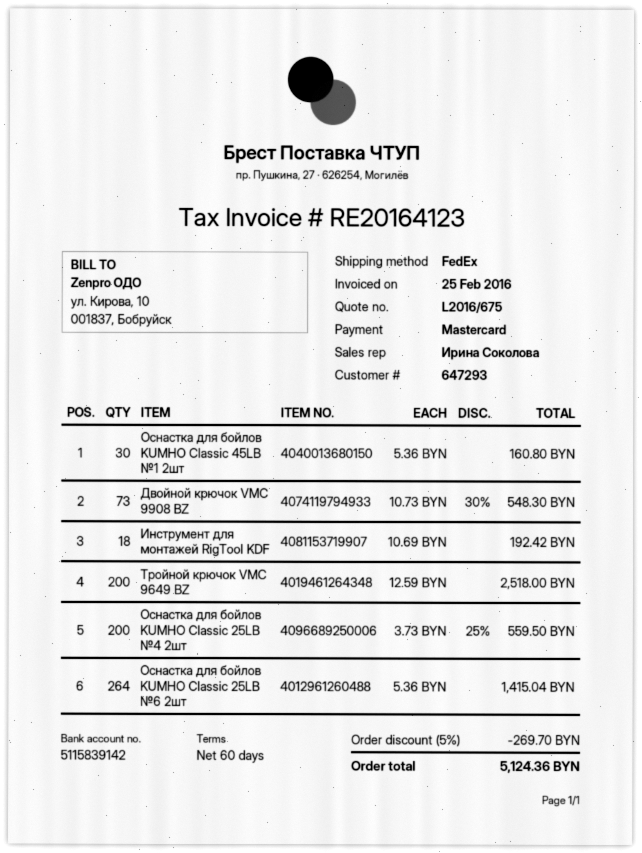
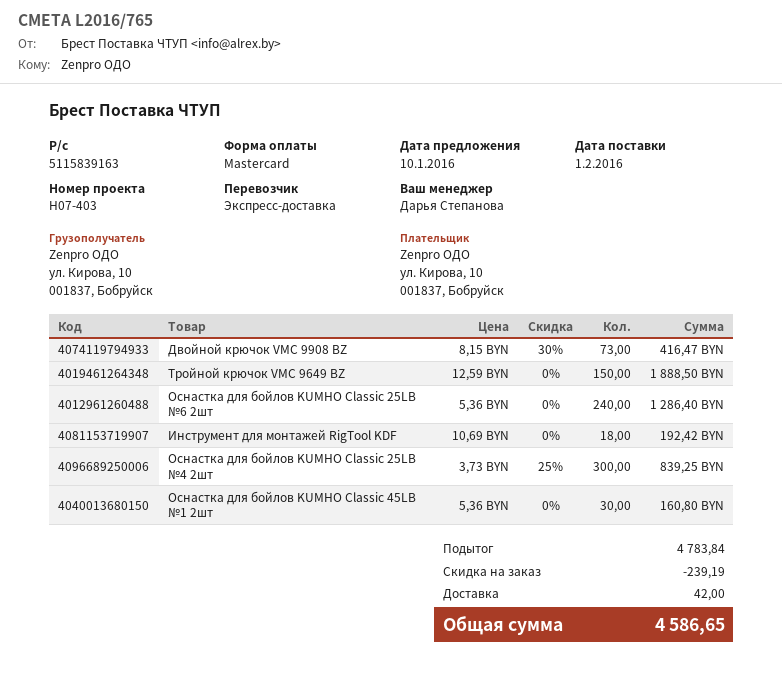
quote number: L2016/675 -> L2016/765
sales rep: Ирина Соколова -> Дарья Степанова
bank account: 5115839142 -> 5115839163
shipping method: FedEx -> express
Двойной крючок VMC 9908 BZ: 73 x 10.73 - 30% = 548.30 -> 73 x 8.15 - 30% = 416.47
Тройной крючок VMC 9649 BZ: 200 x 12.59 = 2518.00 -> 150 x 12.59 = 1888.50
Оснастка для бойлов KUMHO Classic 25LB №4 2шт: 200 x 3.73 - 25% = 559.50 -> 300 x 3.73 - 25% = 839.25
Оснастка для бойлов KUMHO Classic 25LB №6 2шт: 264 x 5.36 = 1415.04 -> 240 x 5.36 = 1286.40
discount: 269.70 -> 239.19
shipping: none -> 42.00
total: 5124.36 -> 4586.65

